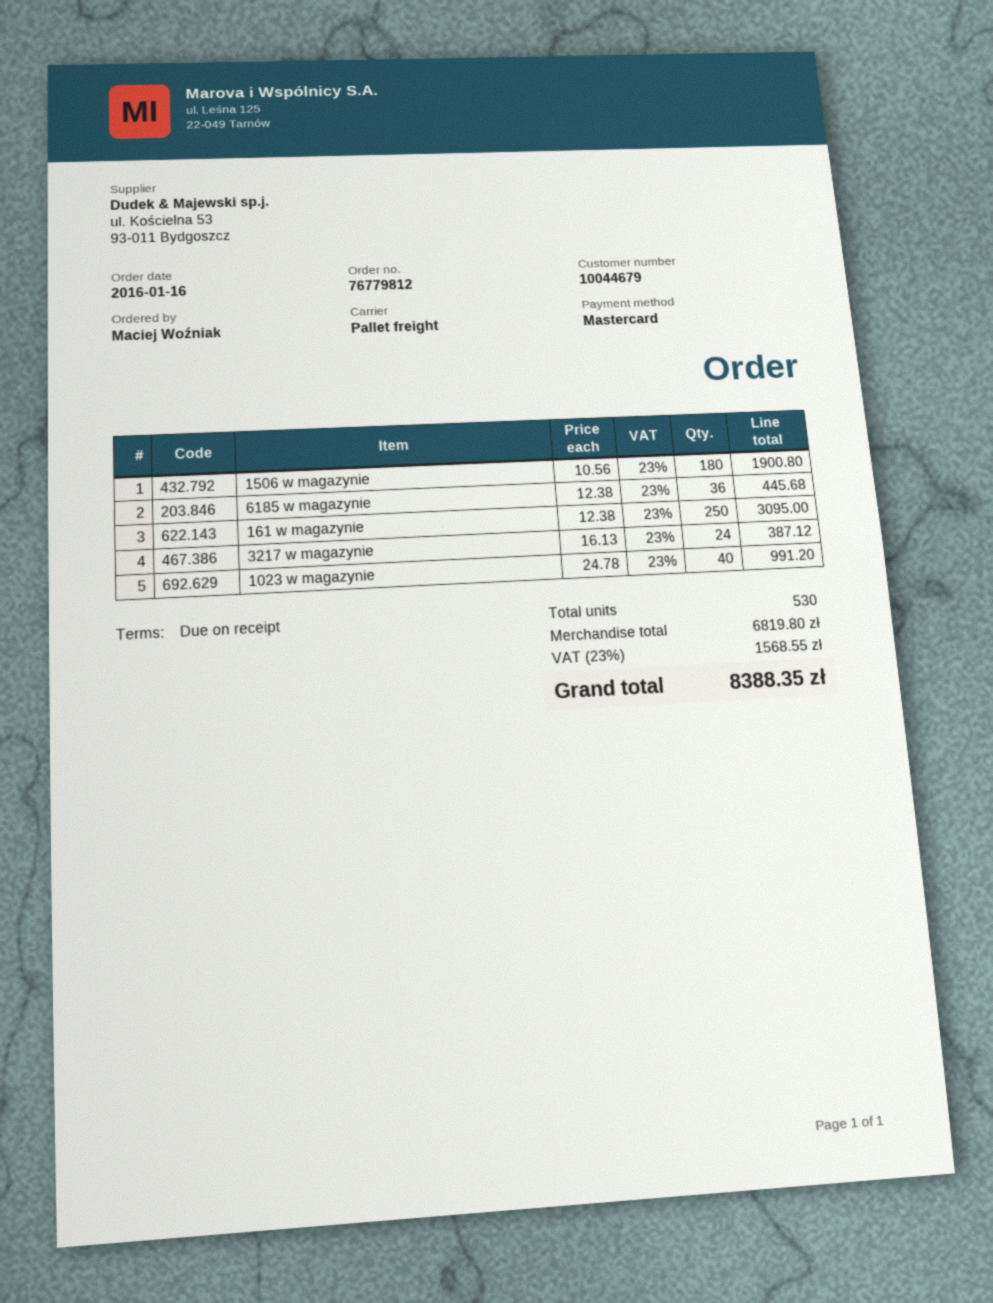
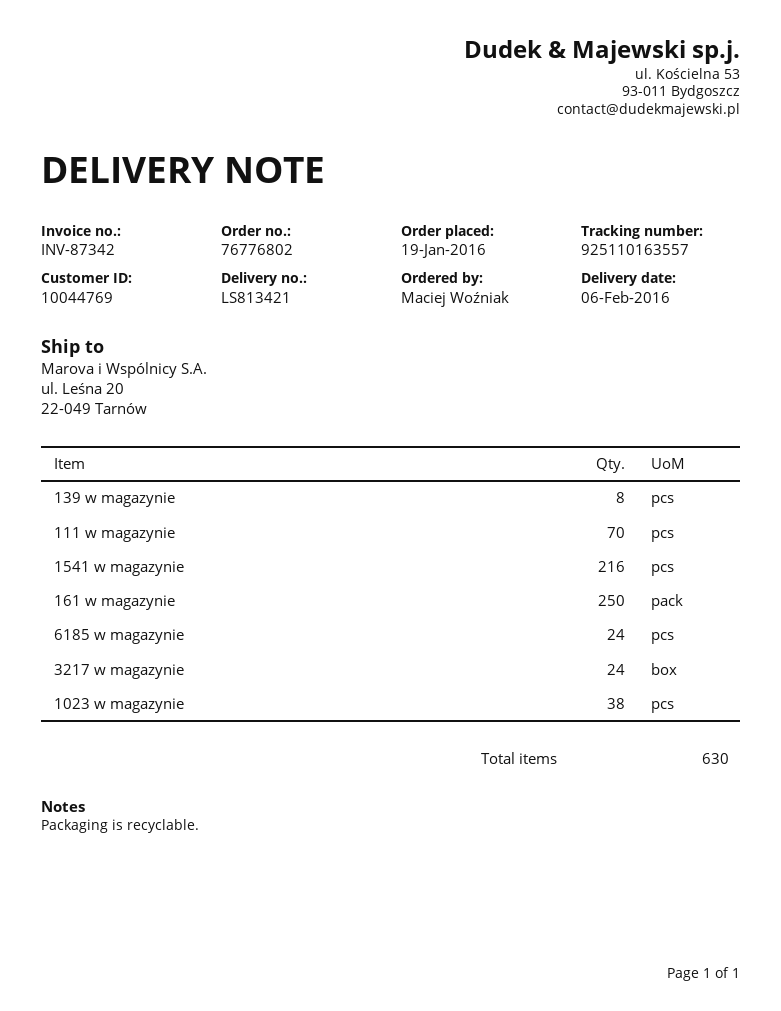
order number: 76779812 -> 76776802
order date: 2016-01-16 -> 2016-01-19
customer number: 10044679 -> 10044769
1506 w magazynie: 180 -> none
6185 w magazynie: 36 -> 24
1023 w magazynie: 40 -> 38
139 w magazynie: none -> 8
111 w magazynie: none -> 70
1541 w magazynie: none -> 216
total quantity: 530 -> 630

